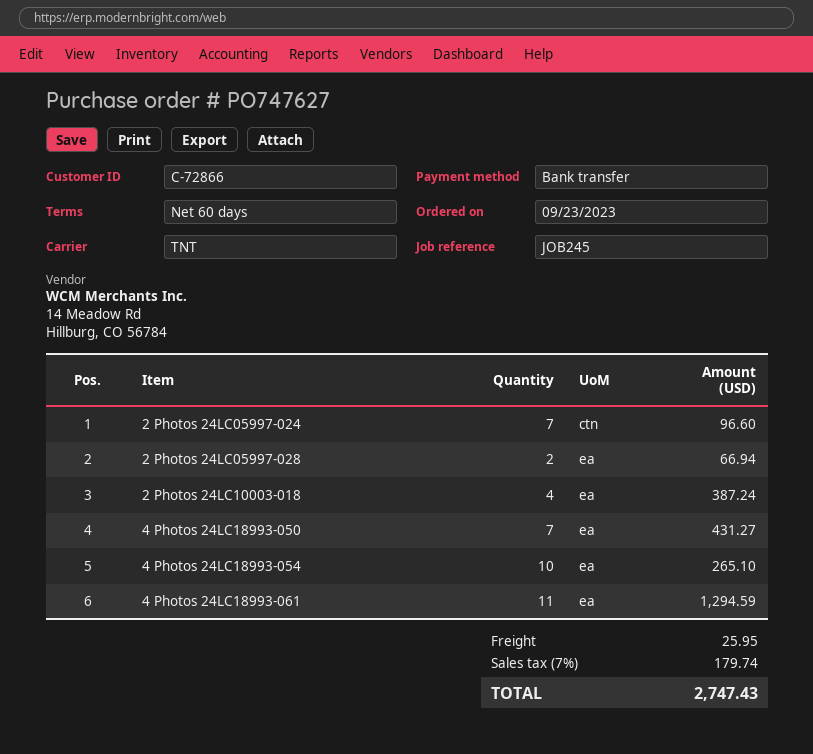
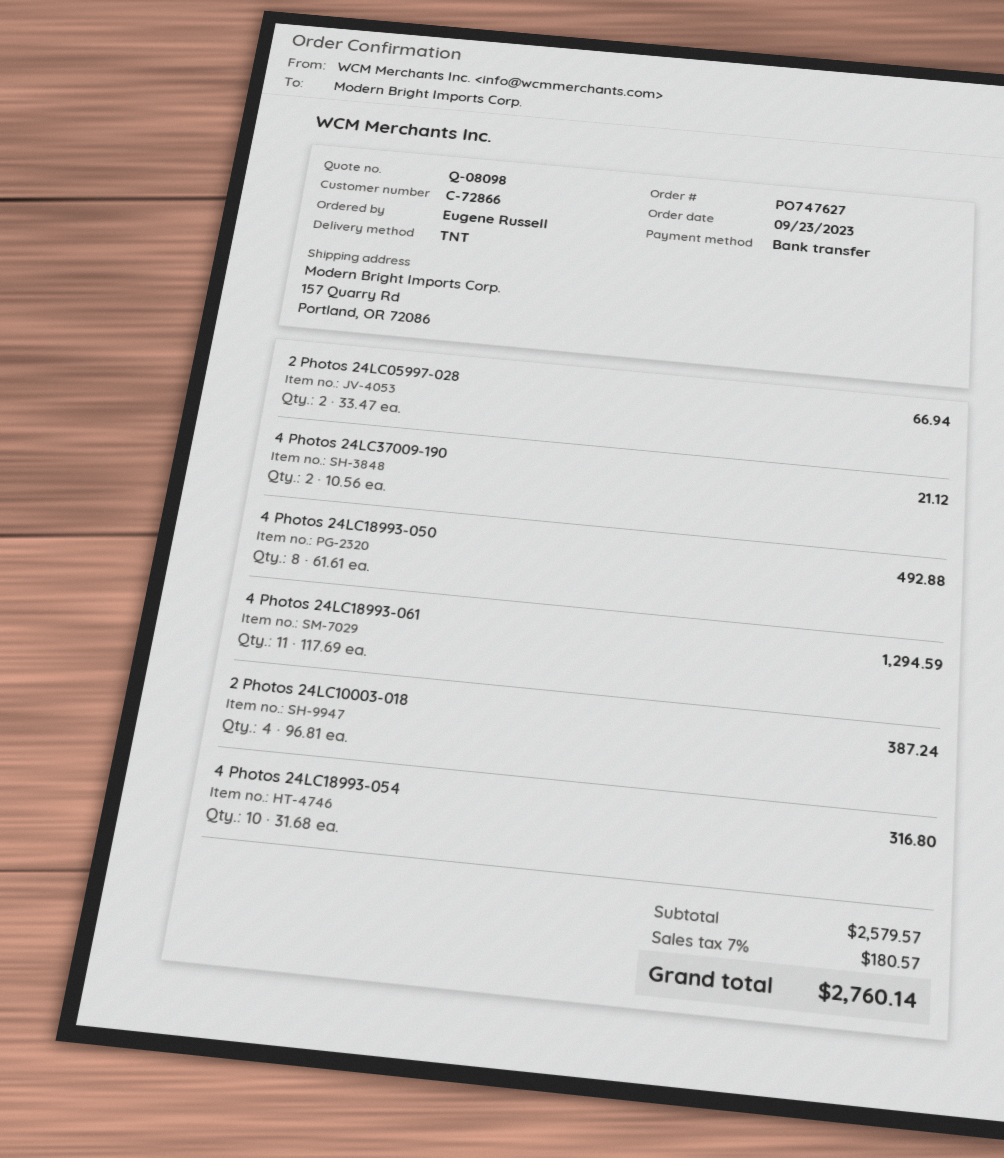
2 Photos 24LC05997-024: 7 for 96.60 -> none
4 Photos 24LC18993-050: 7 for 431.27 -> 8 for 492.88
4 Photos 24LC18993-054: 10 for 265.10 -> 10 for 316.80
4 Photos 24LC37009-190: none -> 2 for 21.12
shipping: 25.95 -> none
tax: 7% = 179.74 -> 7% = 180.57
total: 2747.43 -> 2760.14

